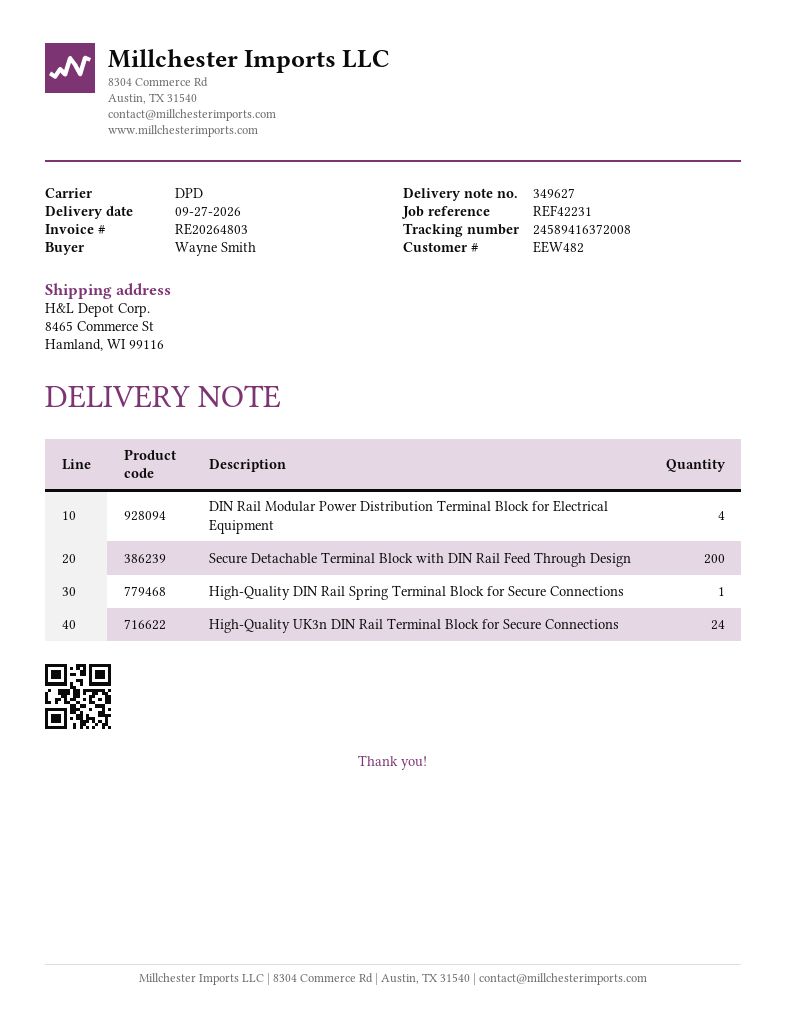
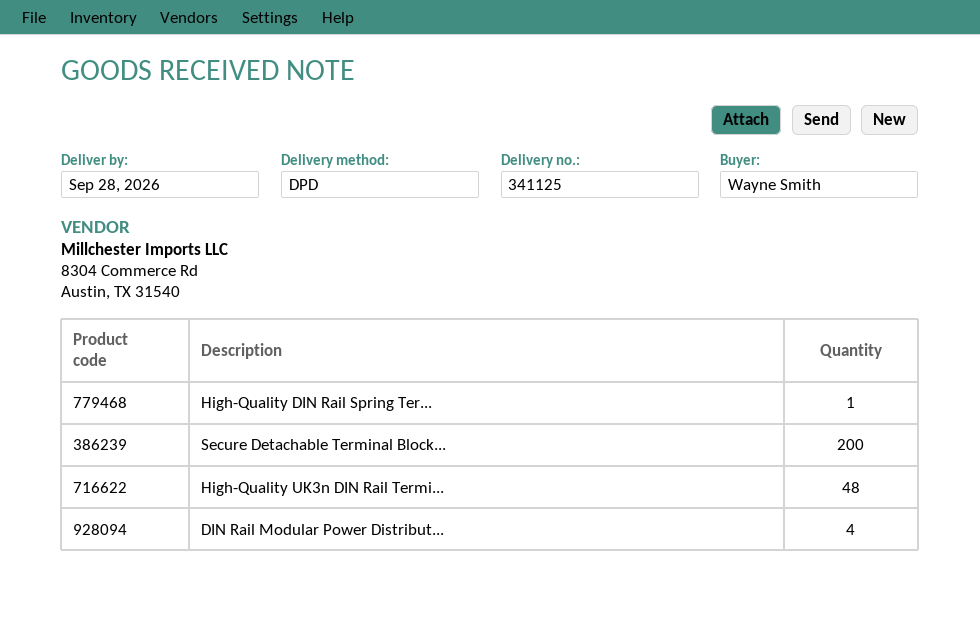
delivery note number: 349627 -> 341125
delivery date: 2026-09-27 -> 2026-09-28
High-Quality UK3n DIN Rail Terminal Block for Secure Connections: 24 -> 48

